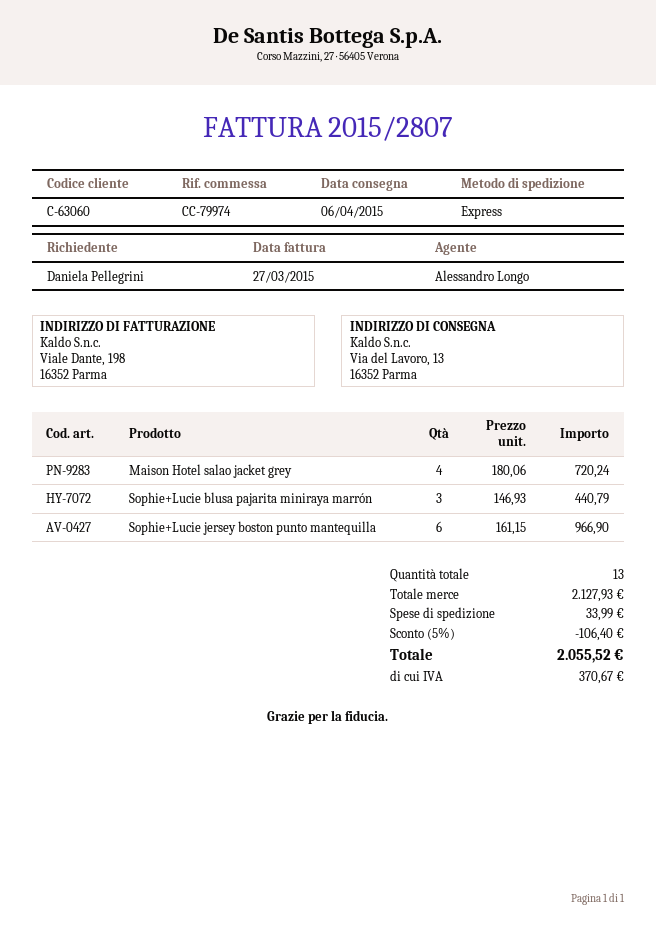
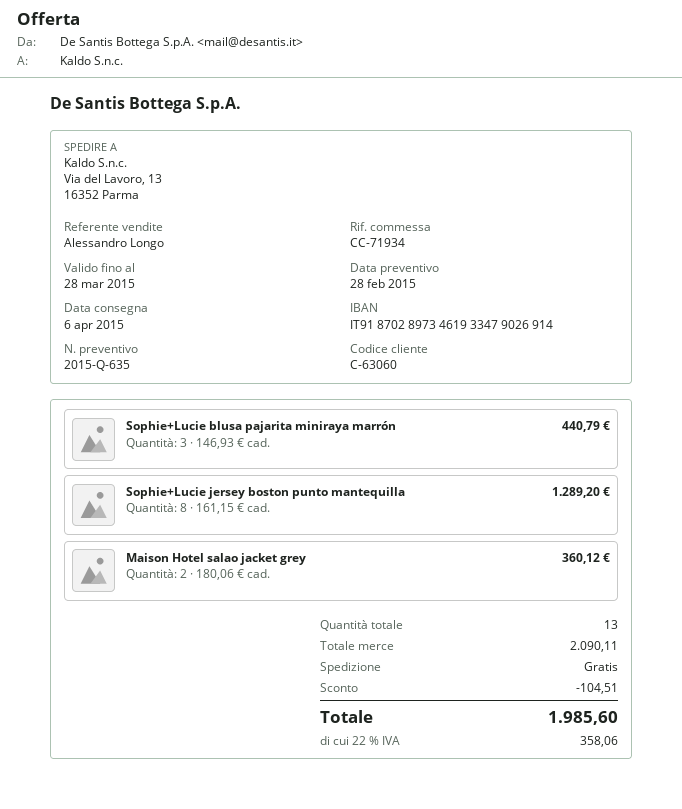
reference: CC-79974 -> CC-71934
Maison Hotel salao jacket grey: 4 x 180.06 = 720.24 -> 2 x 180.06 = 360.12
Sophie+Lucie jersey boston punto mantequilla: 6 x 161.15 = 966.90 -> 8 x 161.15 = 1289.20
subtotal: 2127.93 -> 2090.11
discount: 106.40 -> 104.51
shipping: 33.99 -> 0.00
tax: 370.67 -> 358.06
total: 2055.52 -> 1985.60

